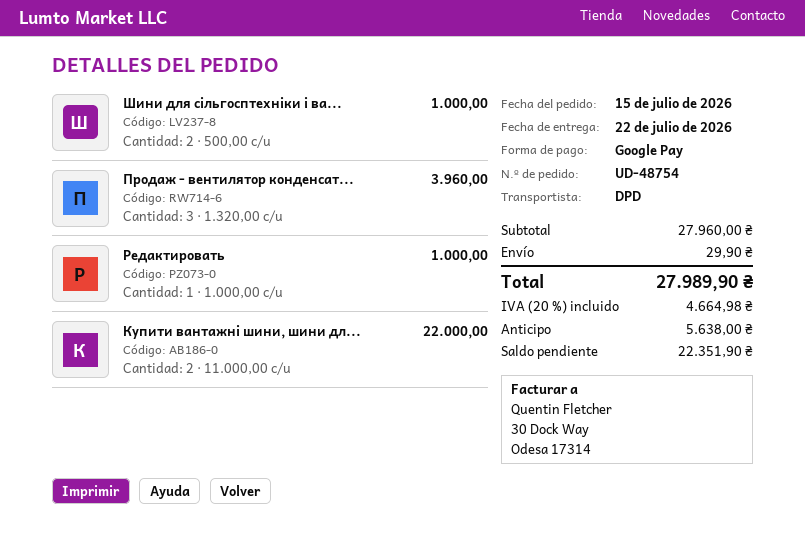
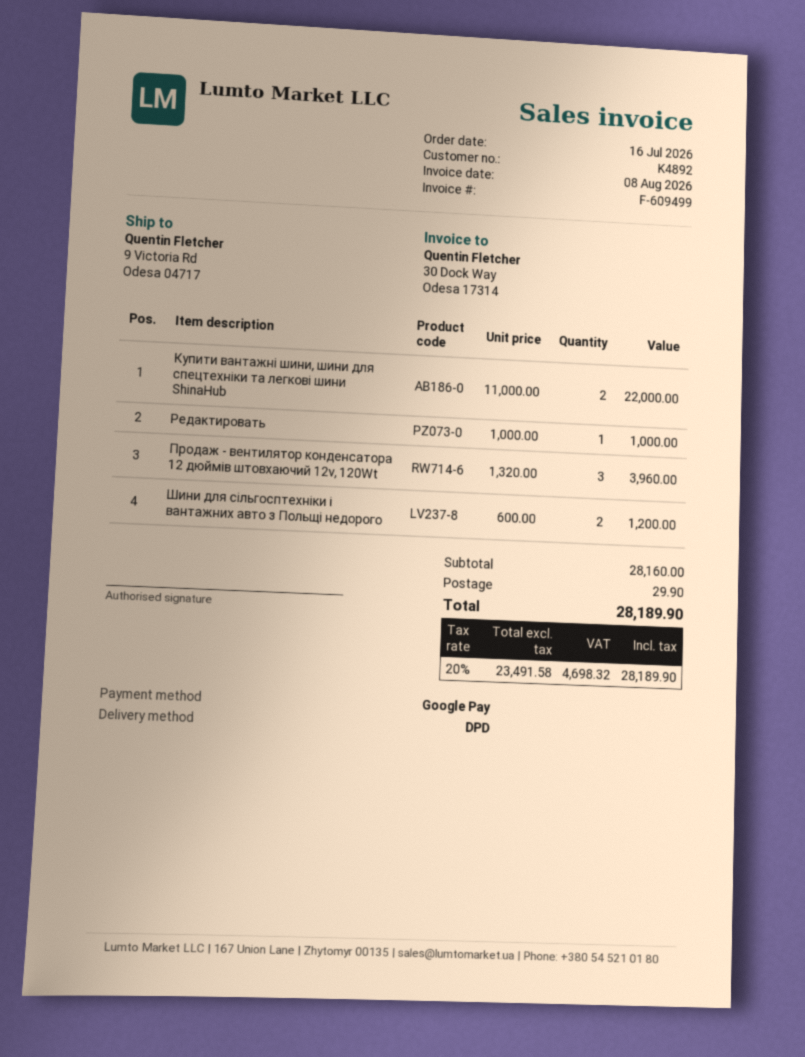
order date: 2026-07-15 -> 2026-07-16
Шини для сільгосптехніки і ва...: 2 x 500.00 = 1000.00 -> 2 x 600.00 = 1200.00
subtotal: 27960.00 -> 28160.00
tax: 20% = 4664.98 -> 20% = 4698.32
total: 27989.90 -> 28189.90

